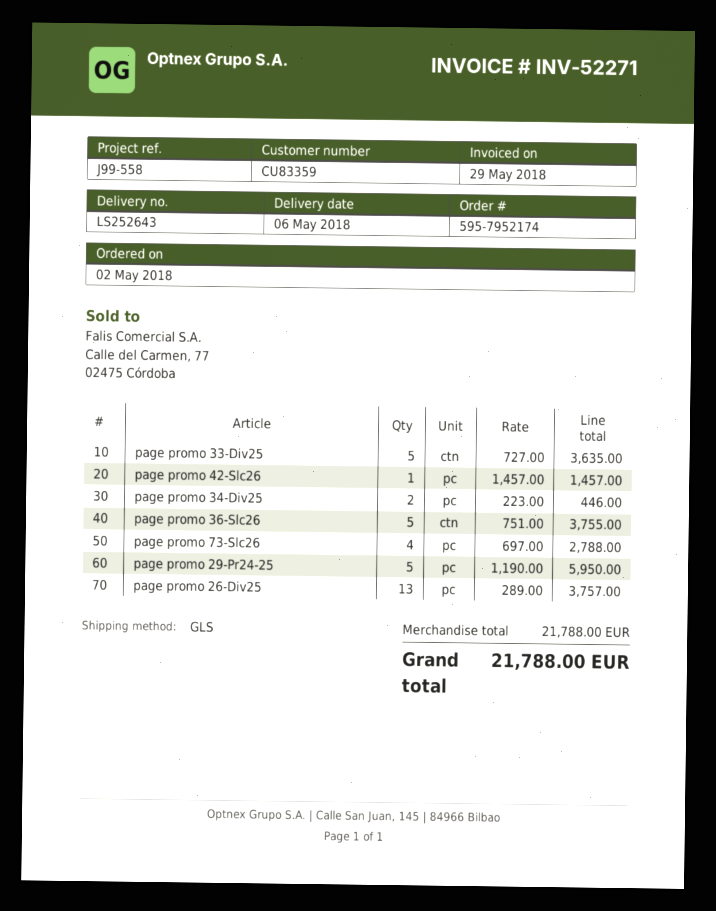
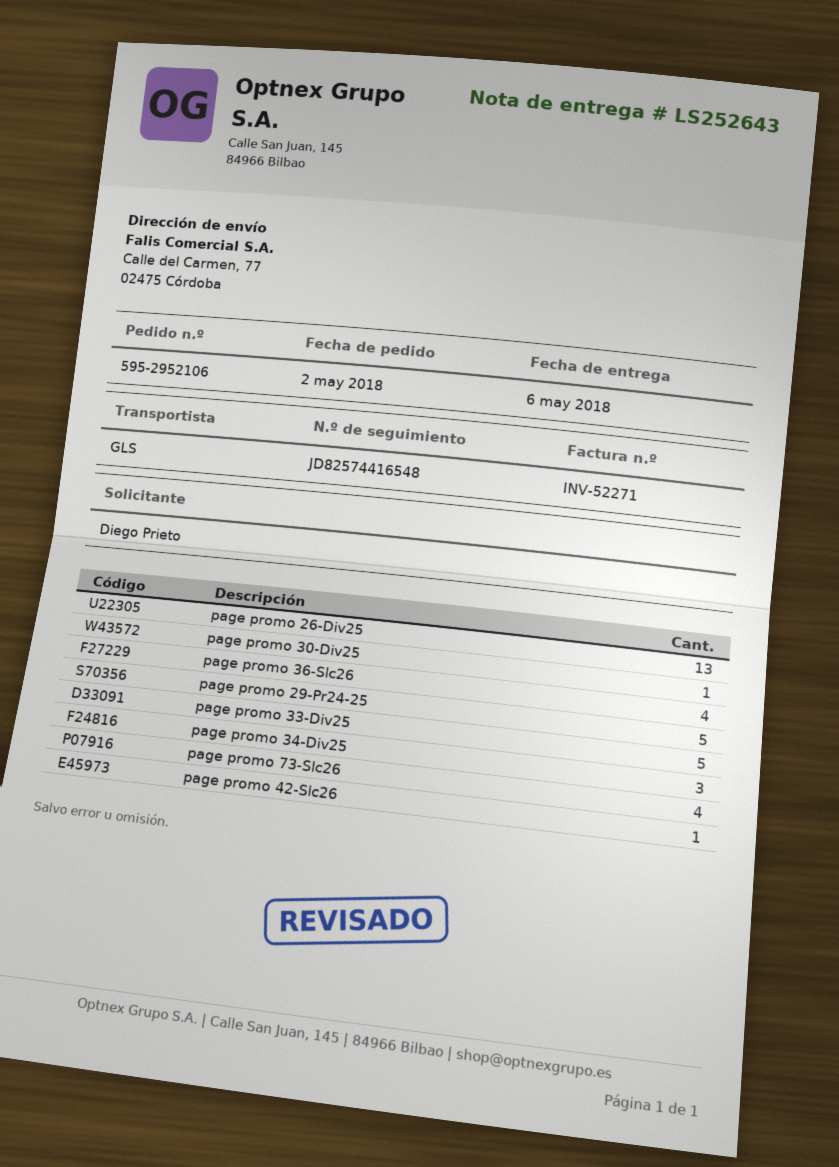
order number: 595-7952174 -> 595-2952106
page promo 34-Div25: 2 -> 3
page promo 36-Slc26: 5 -> 4
page promo 30-Div25: none -> 1

